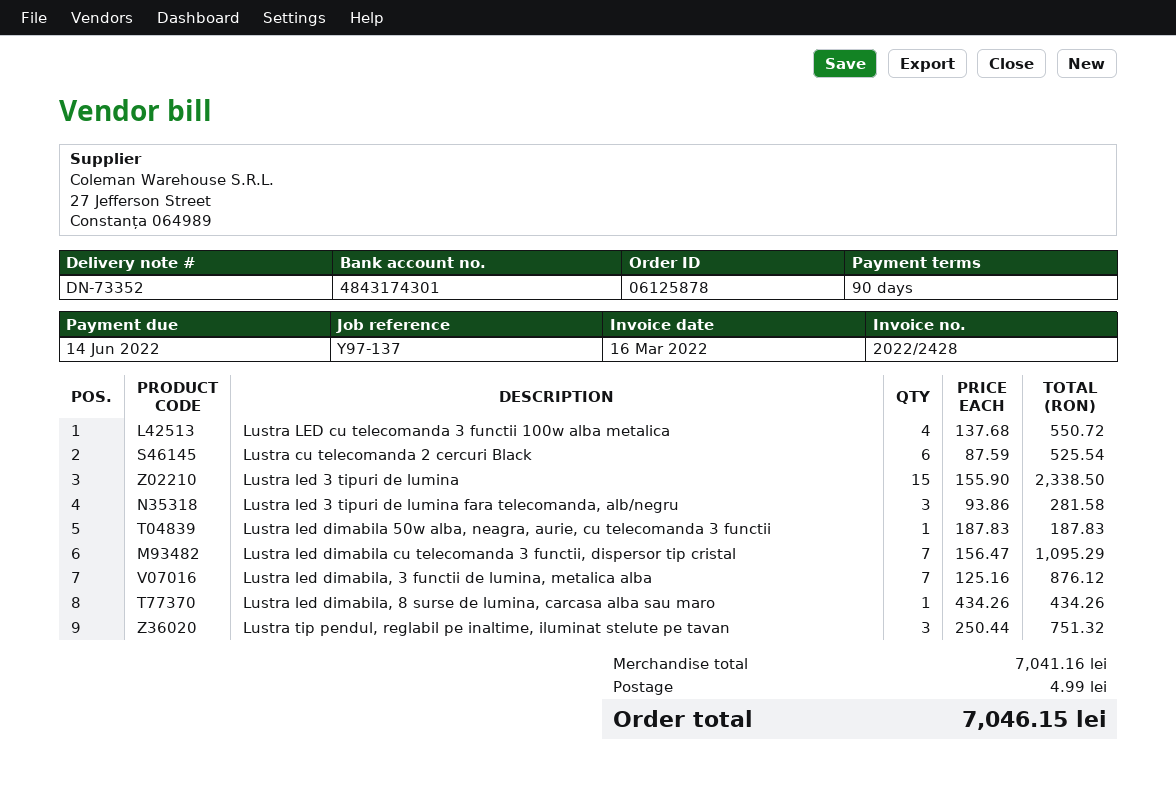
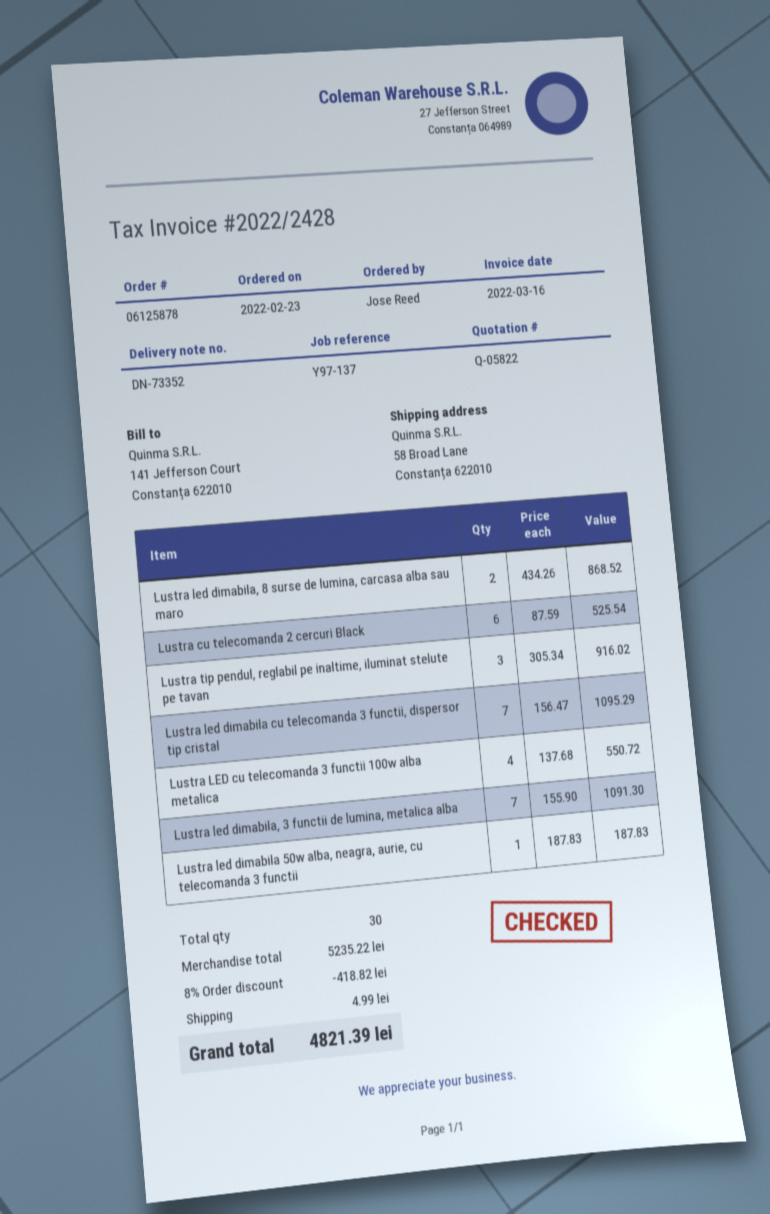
Lustra led 3 tipuri de lumina: 15 x 155.90 = 2338.50 -> none
Lustra led 3 tipuri de lumina fara telecomanda, alb/negru: 3 x 93.86 = 281.58 -> none
Lustra led dimabila, 3 functii de lumina, metalica alba: 7 x 125.16 = 876.12 -> 7 x 155.90 = 1091.30
Lustra led dimabila, 8 surse de lumina, carcasa alba sau maro: 1 x 434.26 = 434.26 -> 2 x 434.26 = 868.52
Lustra tip pendul, reglabil pe inaltime, iluminat stelute pe tavan: 3 x 250.44 = 751.32 -> 3 x 305.34 = 916.02
subtotal: 7041.16 -> 5235.22
discount: none -> 8% = 418.82
total: 7046.15 -> 4821.39

